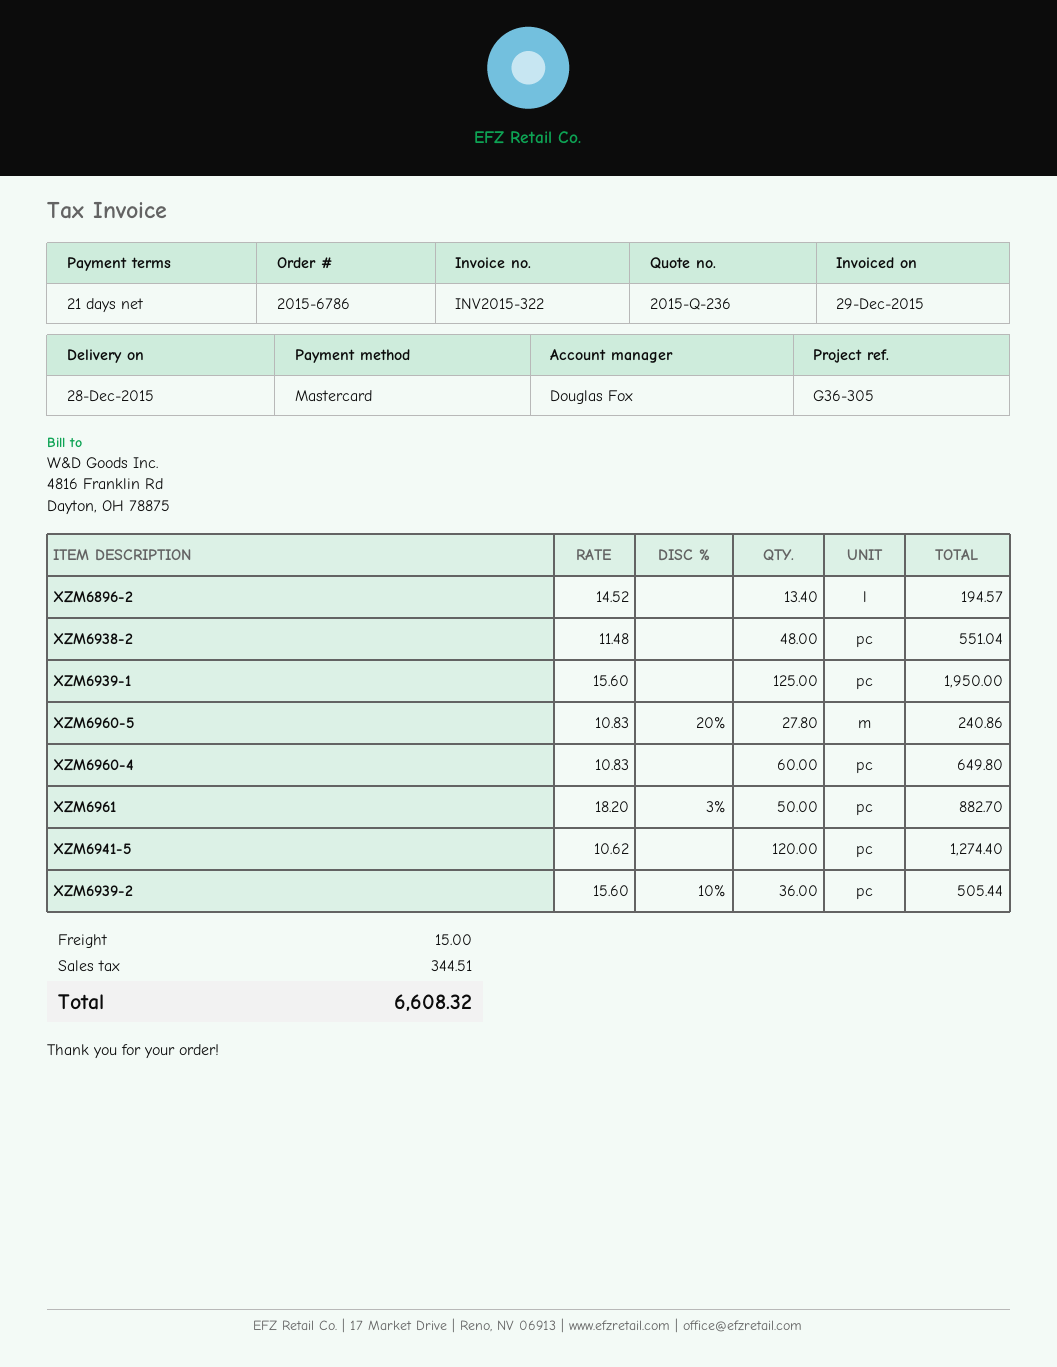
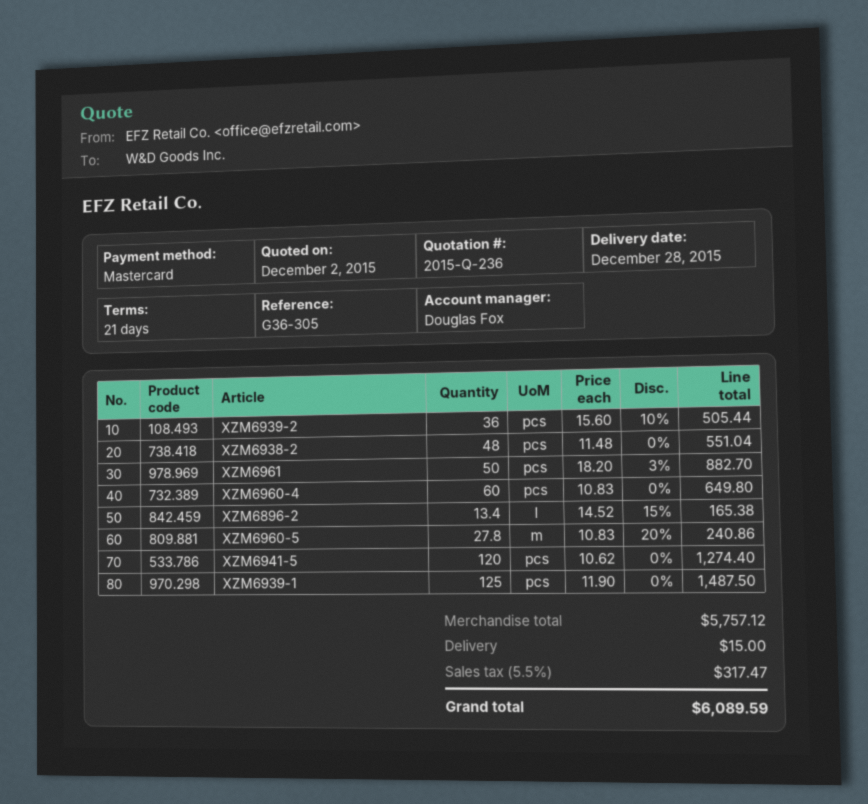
XZM6896-2: 13.4 x 14.52 = 194.57 -> 13.4 x 14.52 - 15% = 165.38
XZM6939-1: 125 x 15.60 = 1950.00 -> 125 x 11.90 = 1487.50
tax: 344.51 -> 317.47
total: 6608.32 -> 6089.59

